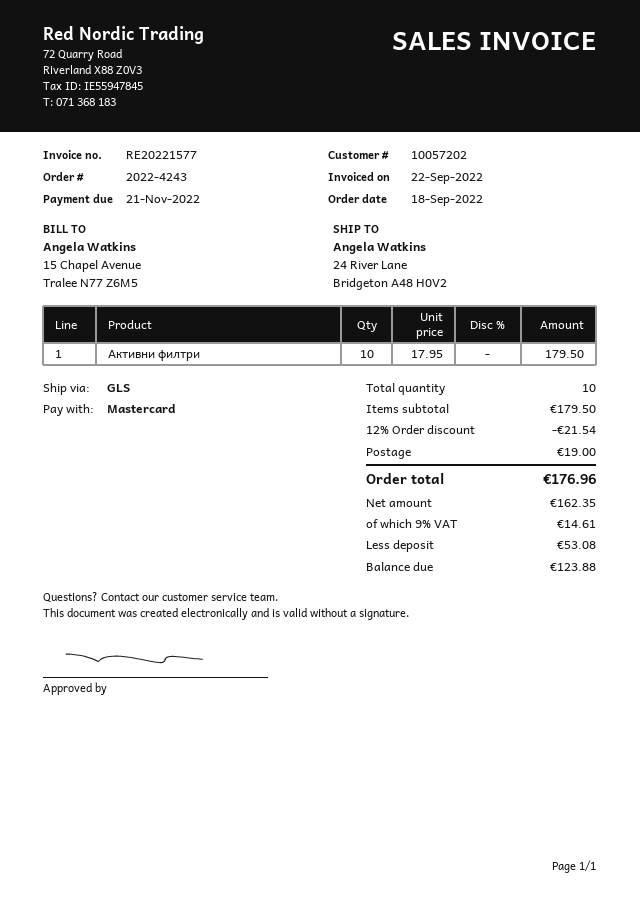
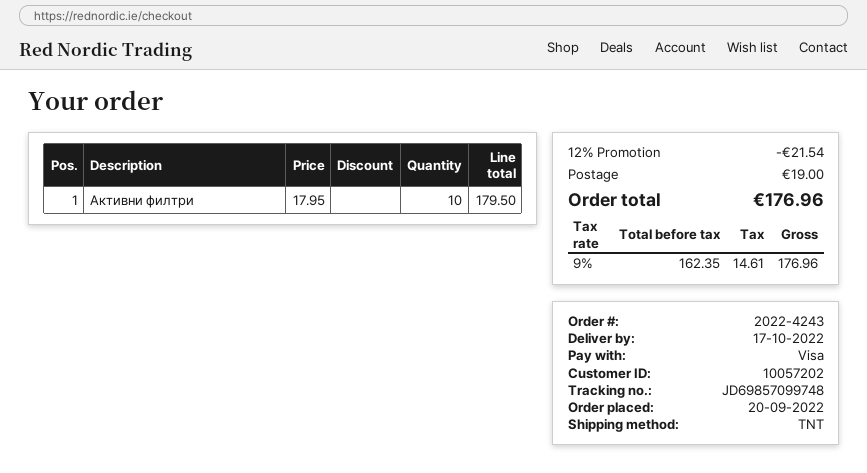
order date: 2022-09-18 -> 2022-09-20
payment method: Mastercard -> Visa
shipping method: GLS -> TNT

